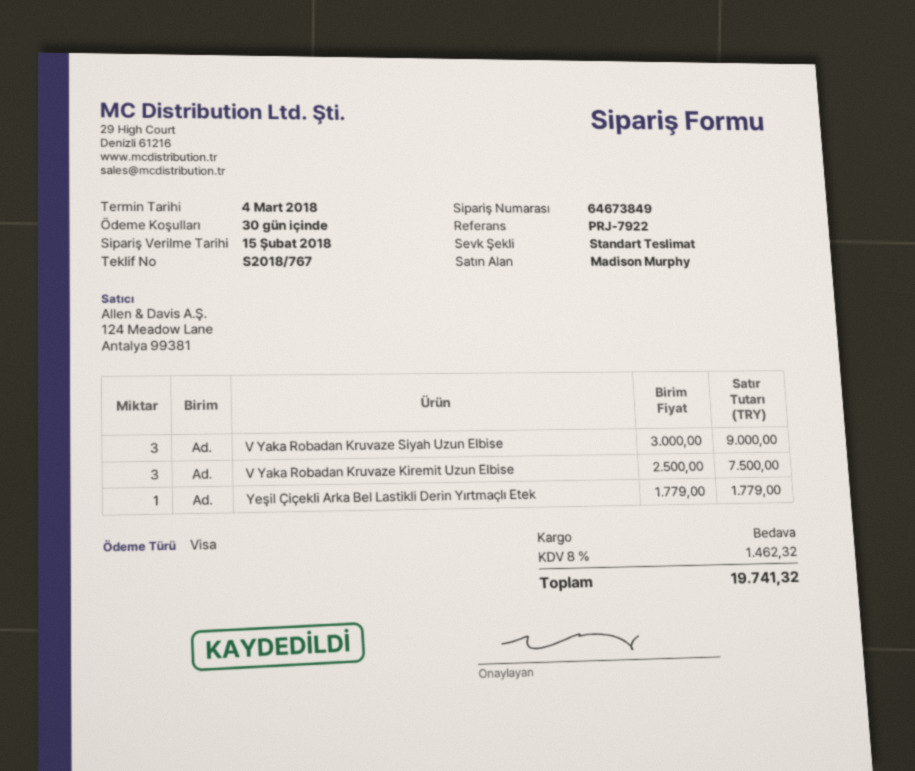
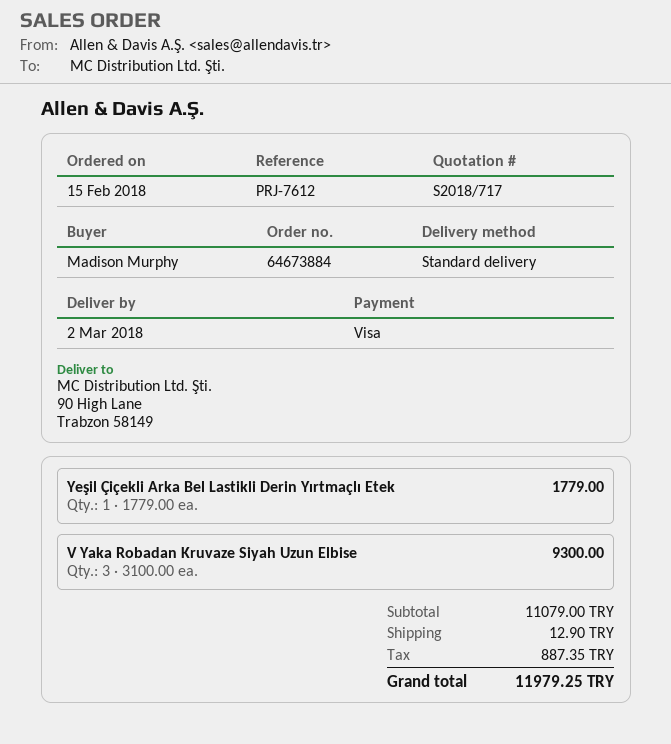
quote number: S2018/767 -> S2018/717
order number: 64673849 -> 64673884
delivery date: 2018-03-04 -> 2018-03-02
reference: PRJ-7922 -> PRJ-7612
V Yaka Robadan Kruvaze Siyah Uzun Elbise: 3 x 3000.00 = 9000.00 -> 3 x 3100.00 = 9300.00
V Yaka Robadan Kruvaze Kiremit Uzun Elbise: 3 x 2500.00 = 7500.00 -> none
shipping: 0.00 -> 12.90
tax: 1462.32 -> 887.35
total: 19741.32 -> 11979.25

